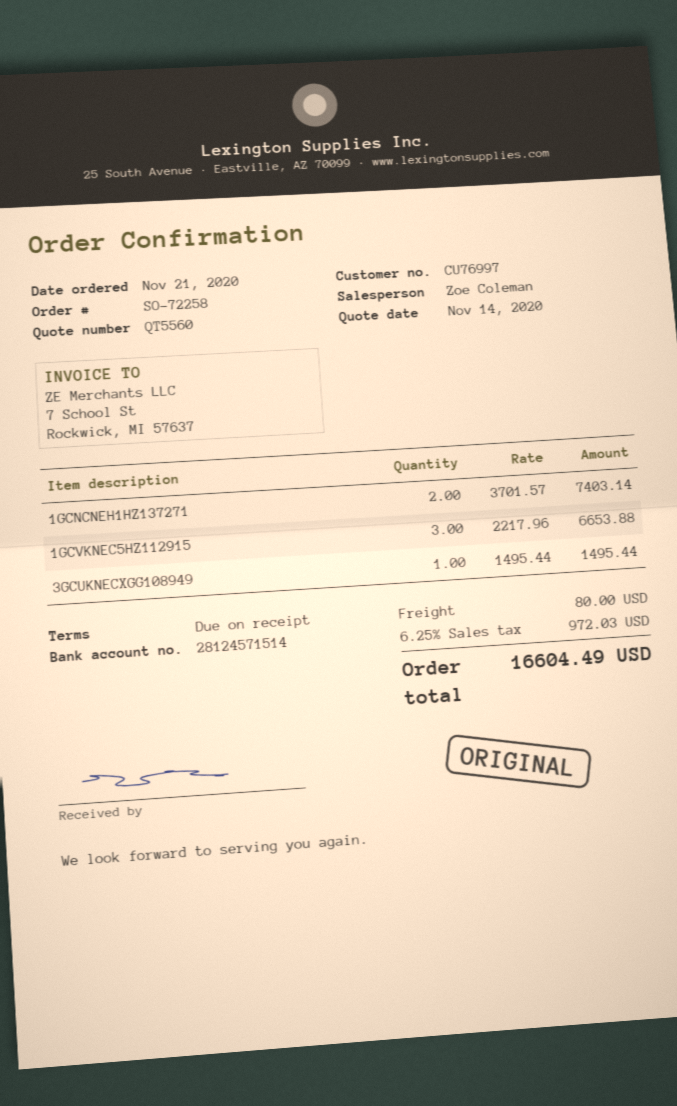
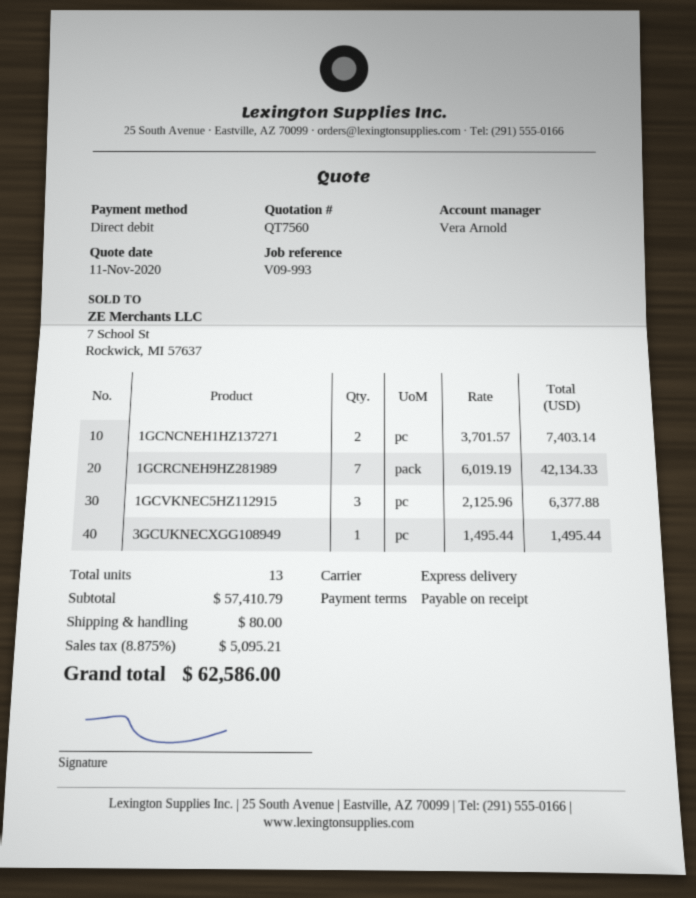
quote number: QT5560 -> QT7560
quote date: 2020-11-14 -> 2020-11-11
sales rep: Zoe Coleman -> Vera Arnold
1GCVKNEC5HZ112915: 3 x 2217.96 = 6653.88 -> 3 x 2125.96 = 6377.88
1GCRCNEH9HZ281989: none -> 7 x 6019.19 = 42134.33
tax: 6.25% = 972.03 -> 8.875% = 5095.21
total: 16604.49 -> 62586.00

